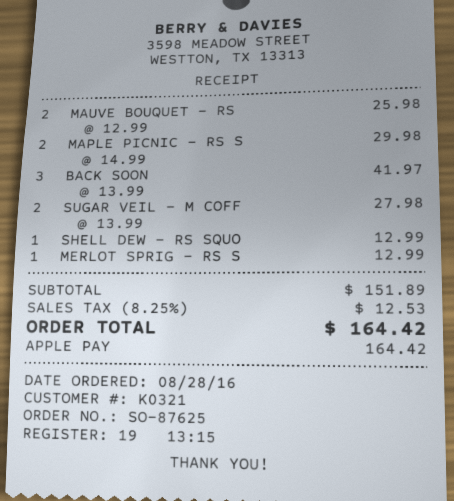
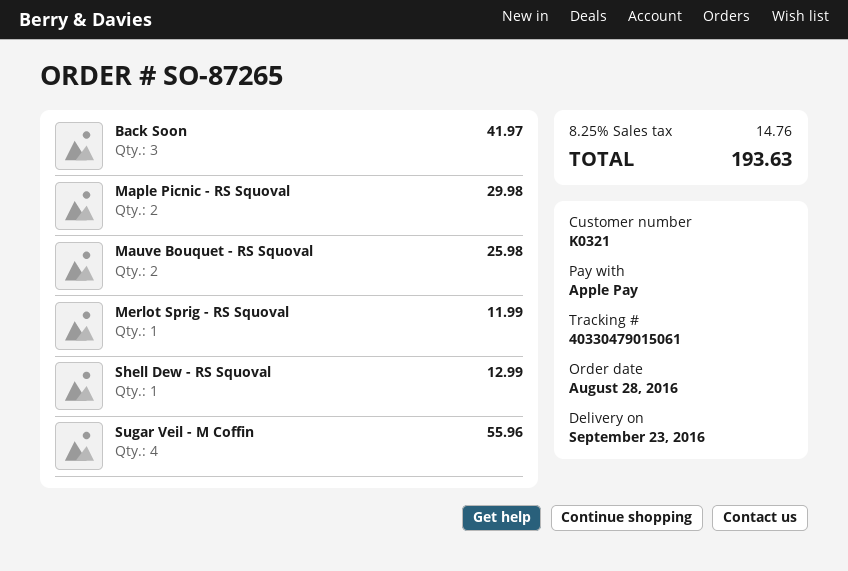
order number: SO-87625 -> SO-87265
SUGAR VEIL - M COFF: 2 for 27.98 -> 4 for 55.96
MERLOT SPRIG - RS S: 1 for 12.99 -> 1 for 11.99
tax: 8.25% = 12.53 -> 8.25% = 14.76
total: 164.42 -> 193.63

